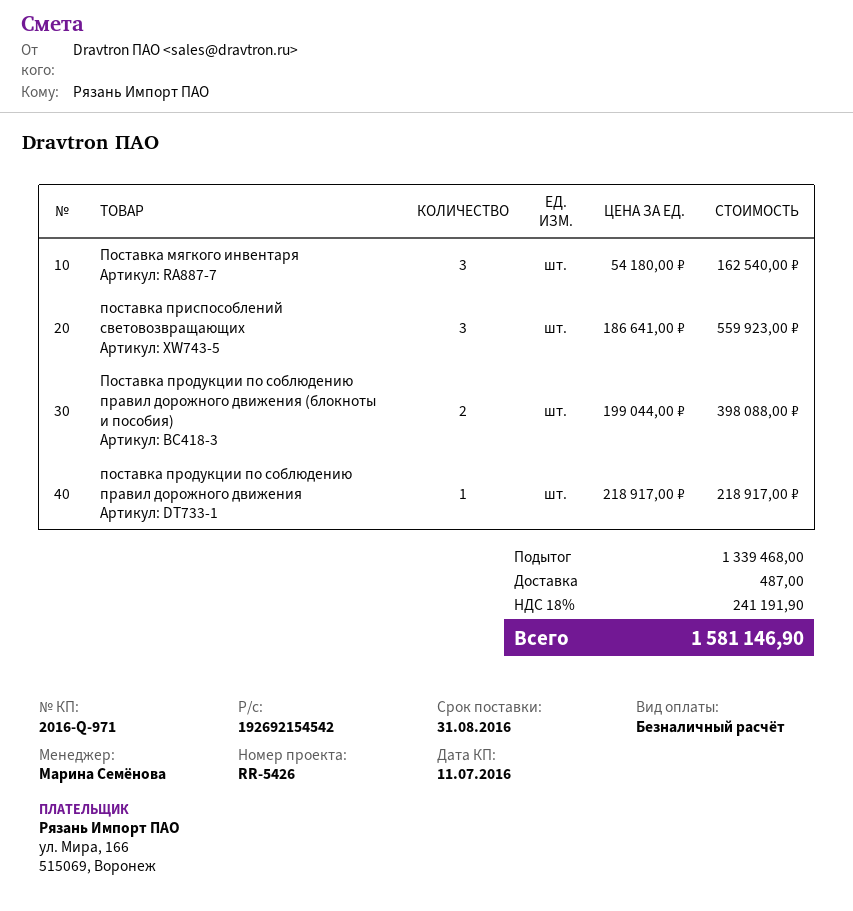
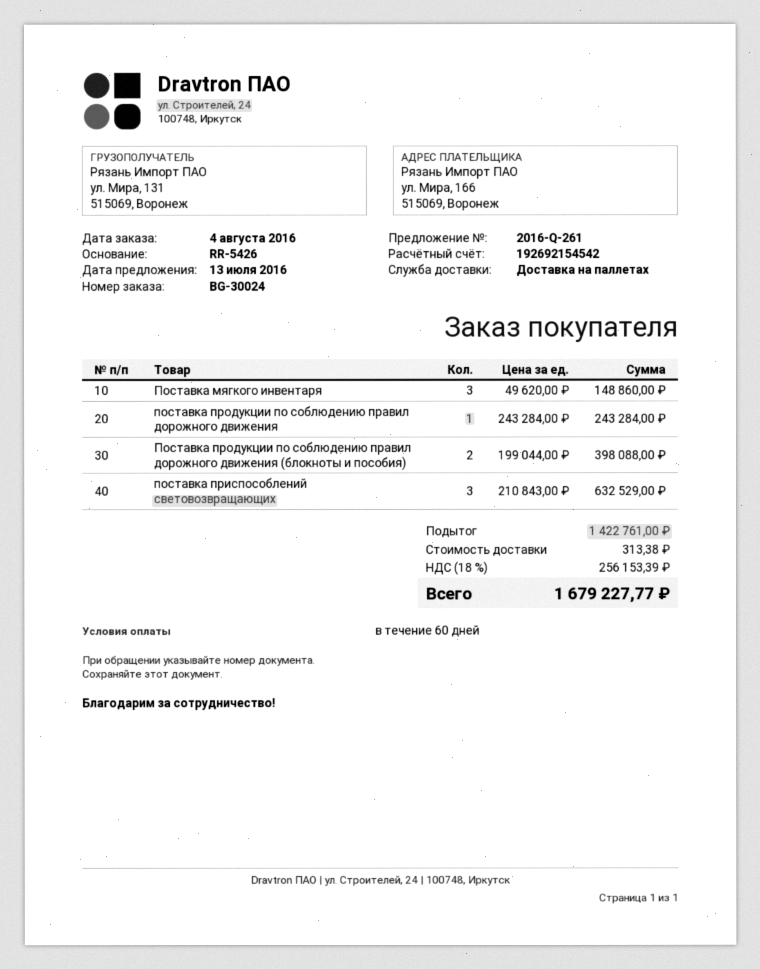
quote number: 2016-Q-971 -> 2016-Q-261
quote date: 2016-07-11 -> 2016-07-13
Поставка мягкого инвентаря: 3 x 54180.00 = 162540.00 -> 3 x 49620.00 = 148860.00
поставка приспособлений световозвращающих: 3 x 186641.00 = 559923.00 -> 3 x 210843.00 = 632529.00
поставка продукции по соблюдению правил дорожного движения: 1 x 218917.00 = 218917.00 -> 1 x 243284.00 = 243284.00
subtotal: 1339468.00 -> 1422761.00
shipping: 487.00 -> 313.38
tax: 18% = 241191.90 -> 18% = 256153.39
total: 1581146.90 -> 1679227.77

